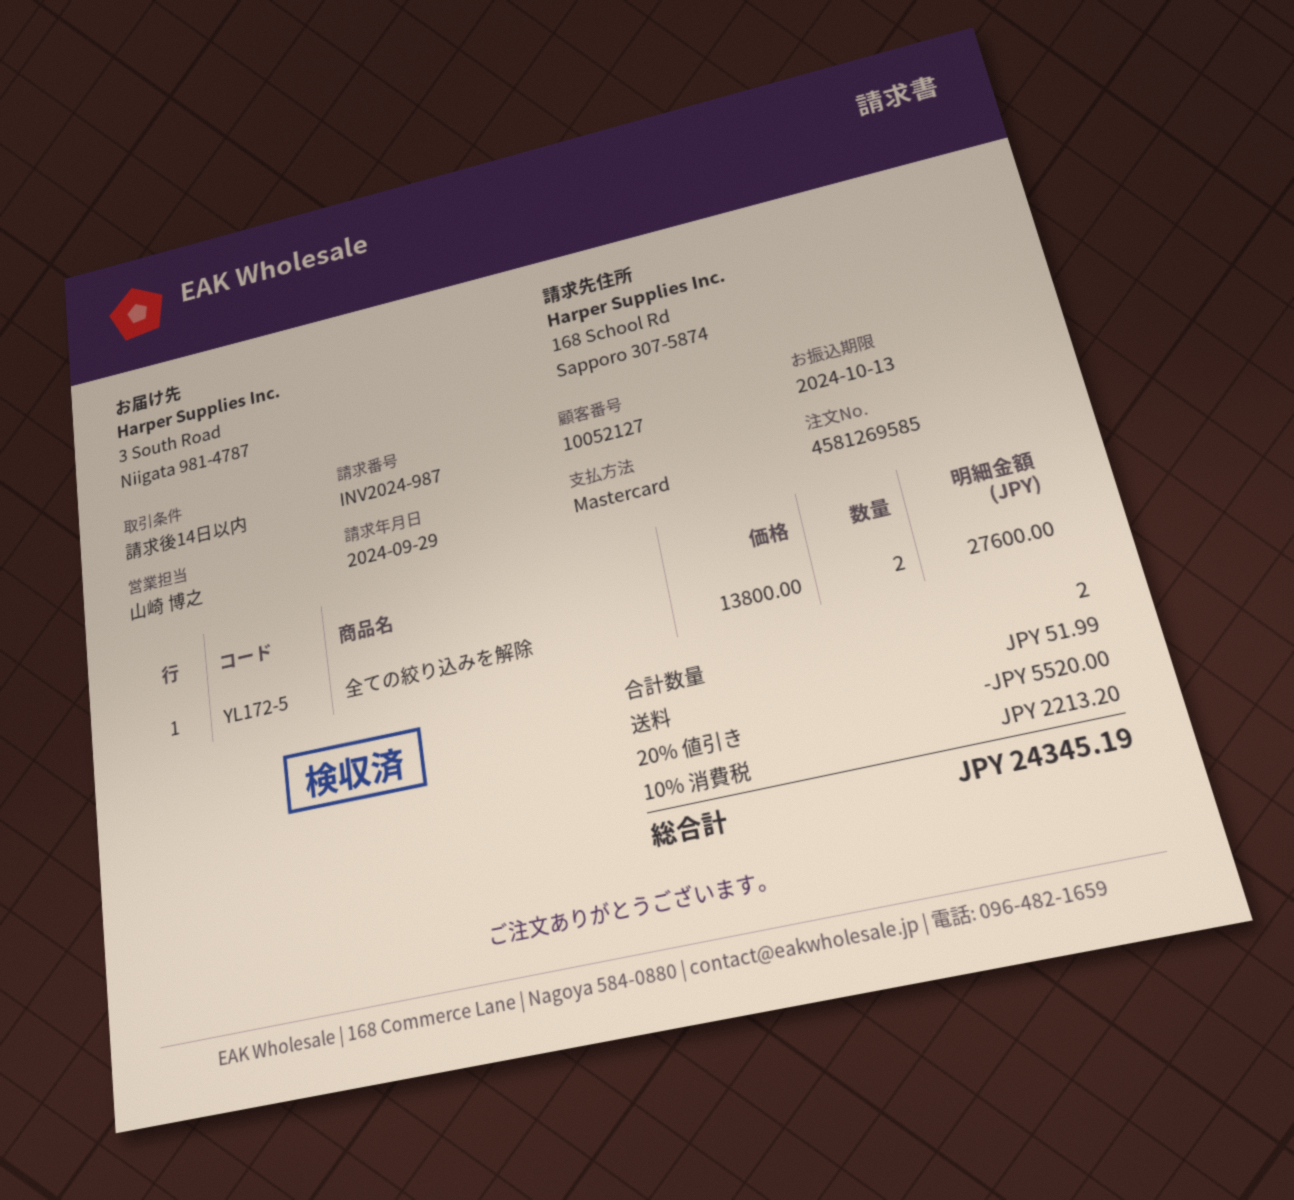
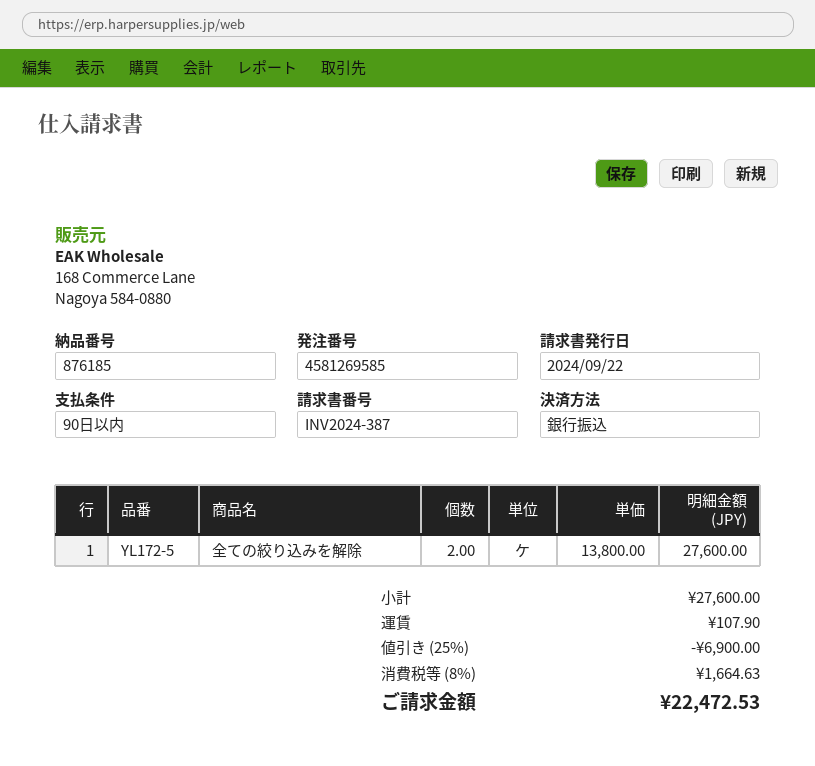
invoice number: INV2024-987 -> INV2024-387
invoice date: 2024-09-29 -> 2024-09-22
payment terms: 14 days -> 90 days
payment method: Mastercard -> bank transfer
discount: 20% = 5520.00 -> 25% = 6900.00
shipping: 51.99 -> 107.90
tax: 10% = 2213.20 -> 8% = 1664.63
total: 24345.19 -> 22472.53

